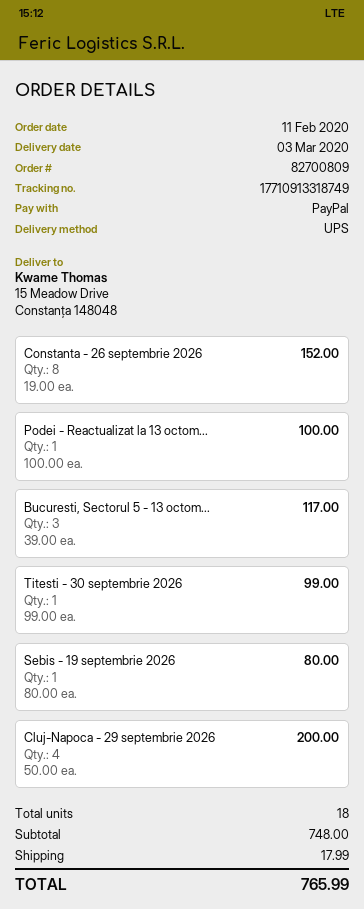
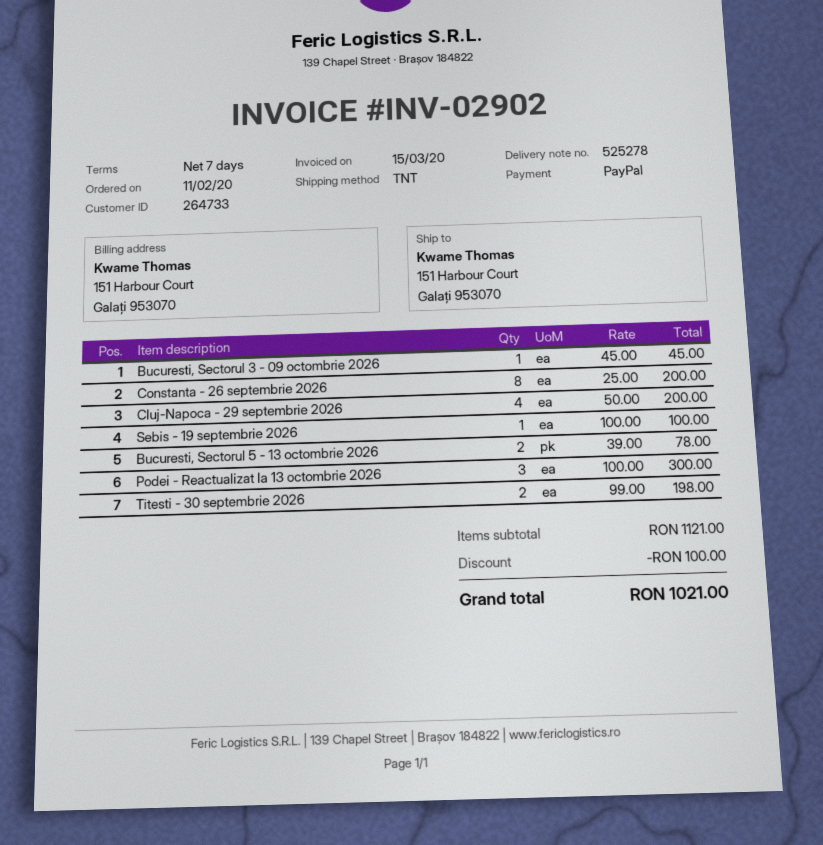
shipping method: UPS -> TNT
ship to: 15 Meadow Drive, Constanța 148048 -> 151 Harbour Court, Galați 953070
Constanta - 26 septembrie 2026: 8 x 19.00 = 152.00 -> 8 x 25.00 = 200.00
Podei - Reactualizat la 13 octom...: 1 x 100.00 = 100.00 -> 3 x 100.00 = 300.00
Bucuresti, Sectorul 5 - 13 octom...: 3 x 39.00 = 117.00 -> 2 x 39.00 = 78.00
Titesti - 30 septembrie 2026: 1 x 99.00 = 99.00 -> 2 x 99.00 = 198.00
Sebis - 19 septembrie 2026: 1 x 80.00 = 80.00 -> 1 x 100.00 = 100.00
Bucuresti, Sectorul 3 - 09 octombrie 2026: none -> 1 x 45.00 = 45.00
subtotal: 748.00 -> 1121.00
discount: none -> 100.00
shipping: 17.99 -> none
total: 765.99 -> 1021.00

